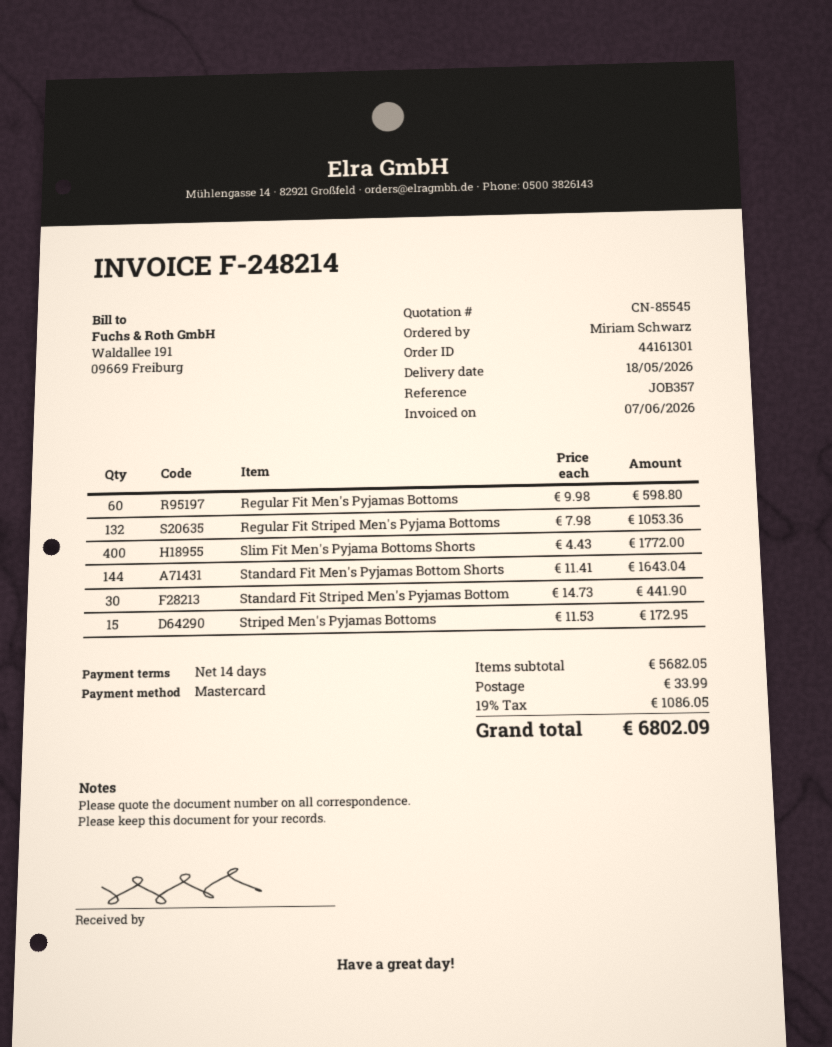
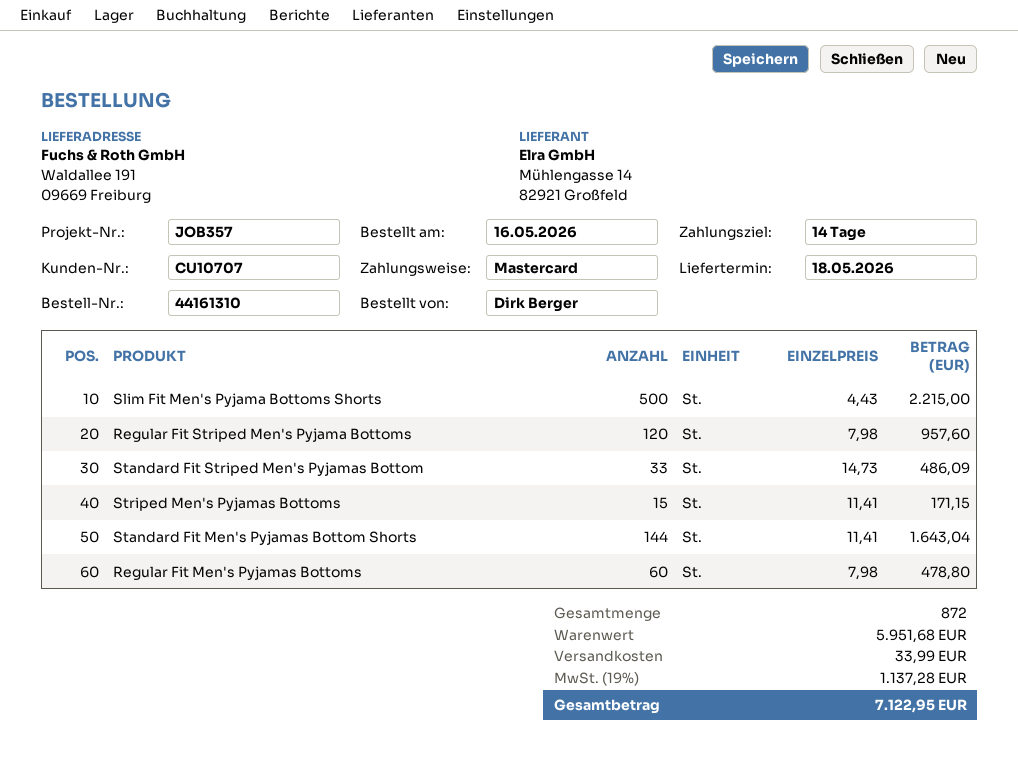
order number: 44161301 -> 44161310
ordered by: Miriam Schwarz -> Dirk Berger
Regular Fit Men's Pyjamas Bottoms: 60 x 9.98 = 598.80 -> 60 x 7.98 = 478.80
Regular Fit Striped Men's Pyjama Bottoms: 132 x 7.98 = 1053.36 -> 120 x 7.98 = 957.60
Slim Fit Men's Pyjama Bottoms Shorts: 400 x 4.43 = 1772.00 -> 500 x 4.43 = 2215.00
Standard Fit Striped Men's Pyjamas Bottom: 30 x 14.73 = 441.90 -> 33 x 14.73 = 486.09
Striped Men's Pyjamas Bottoms: 15 x 11.53 = 172.95 -> 15 x 11.41 = 171.15
subtotal: 5682.05 -> 5951.68
tax: 19% = 1086.05 -> 19% = 1137.28
total: 6802.09 -> 7122.95

